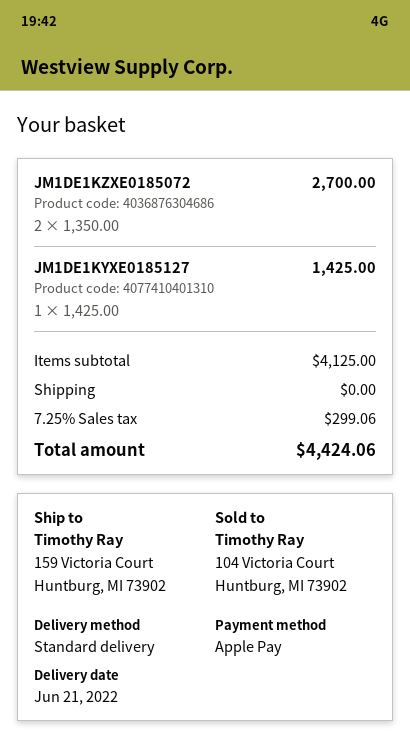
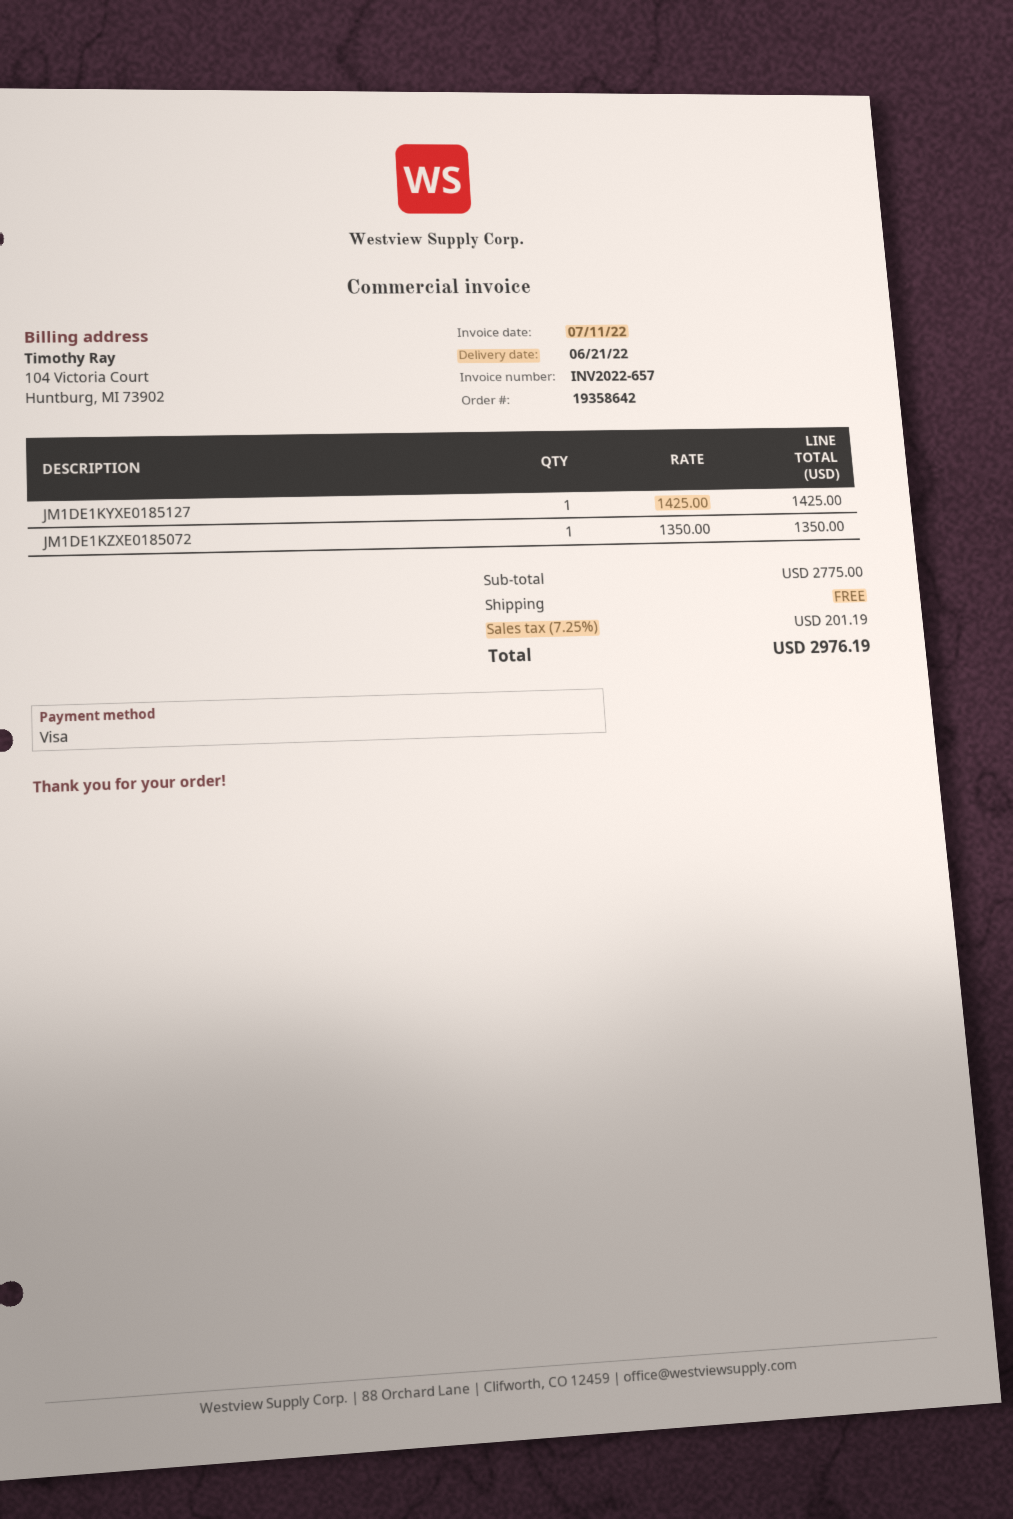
payment method: Apple Pay -> Visa
JM1DE1KZXE0185072: 2 x 1350.00 = 2700.00 -> 1 x 1350.00 = 1350.00
subtotal: 4125.00 -> 2775.00
tax: 7.25% = 299.06 -> 7.25% = 201.19
total: 4424.06 -> 2976.19

